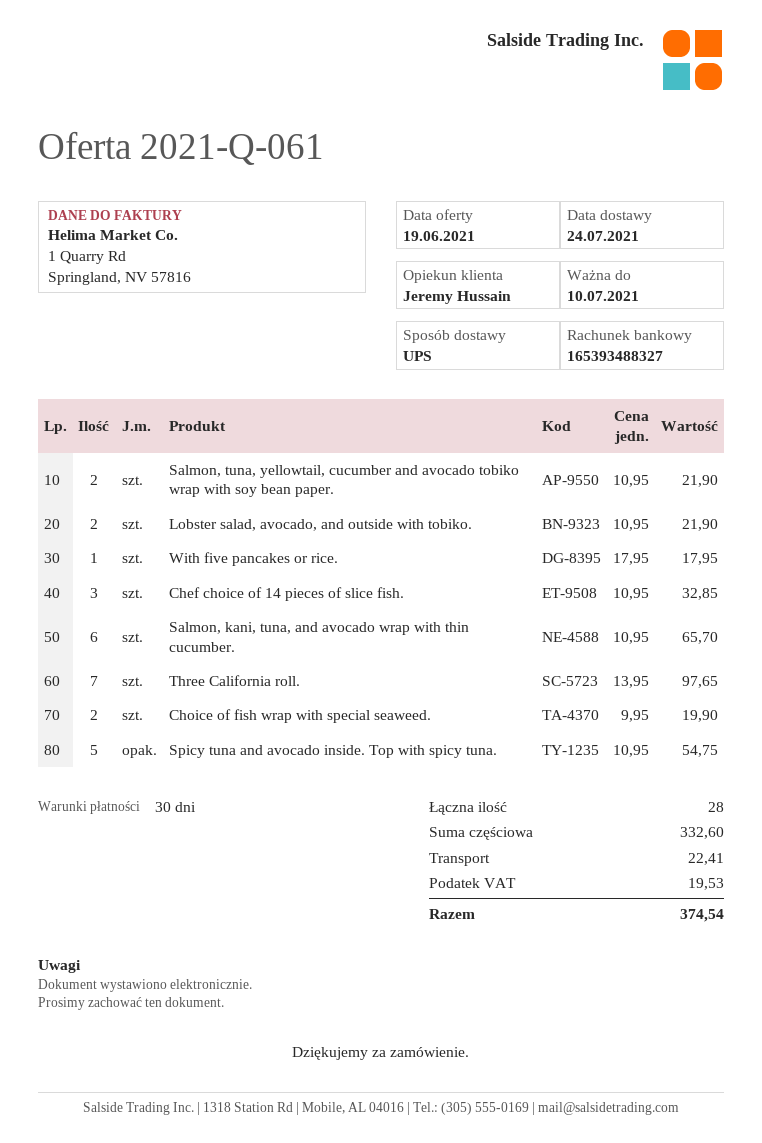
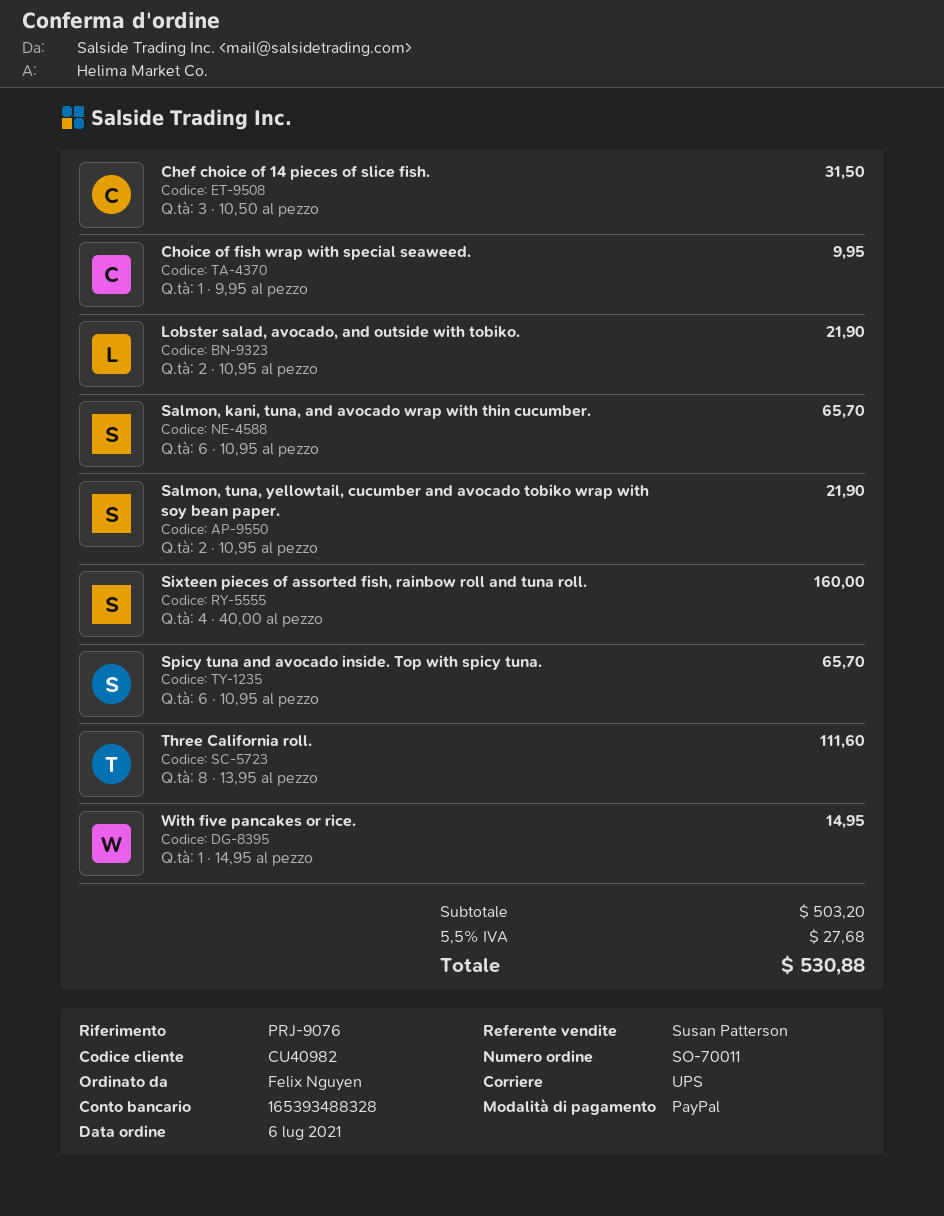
sales rep: Jeremy Hussain -> Susan Patterson
bank account: 165393488327 -> 165393488328
With five pancakes or rice.: 1 x 17.95 = 17.95 -> 1 x 14.95 = 14.95
Chef choice of 14 pieces of slice fish.: 3 x 10.95 = 32.85 -> 3 x 10.50 = 31.50
Three California roll.: 7 x 13.95 = 97.65 -> 8 x 13.95 = 111.60
Choice of fish wrap with special seaweed.: 2 x 9.95 = 19.90 -> 1 x 9.95 = 9.95
Spicy tuna and avocado inside. Top with spicy tuna.: 5 x 10.95 = 54.75 -> 6 x 10.95 = 65.70
Sixteen pieces of assorted fish, rainbow roll and tuna roll.: none -> 4 x 40.00 = 160.00
subtotal: 332.60 -> 503.20
shipping: 22.41 -> none
tax: 19.53 -> 27.68
total: 374.54 -> 530.88

